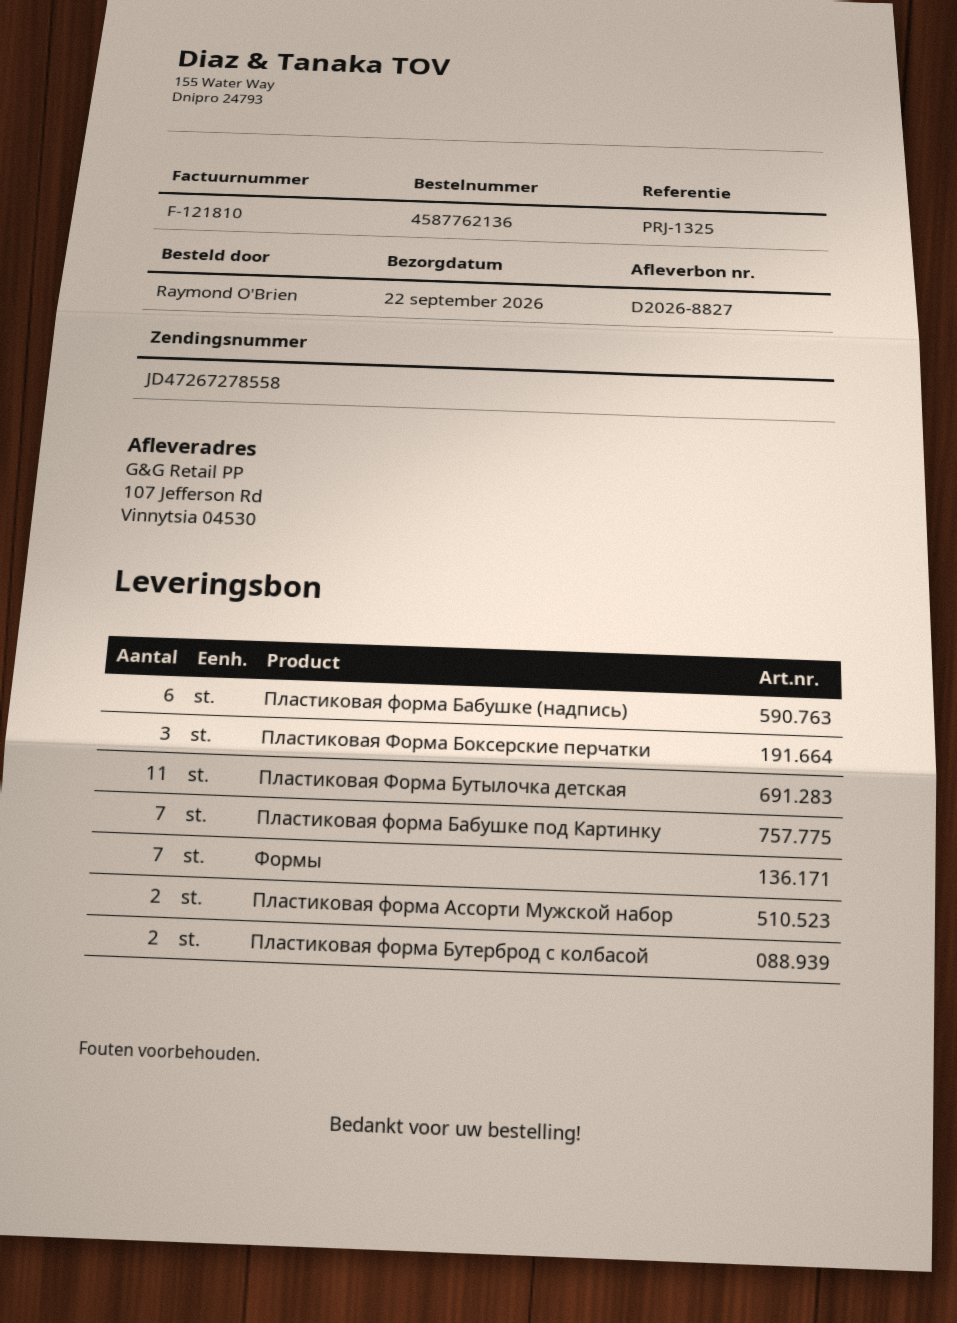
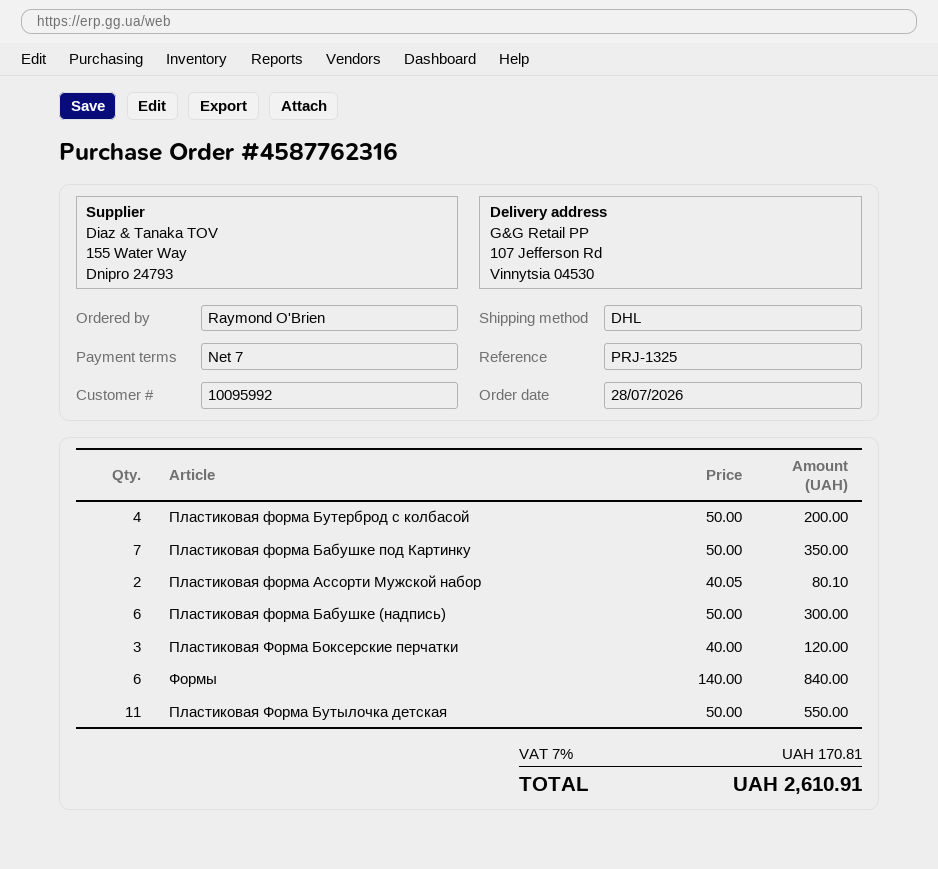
order number: 4587762136 -> 4587762316
Формы: 7 -> 6
Пластиковая форма Бутерброд с колбасой: 2 -> 4

